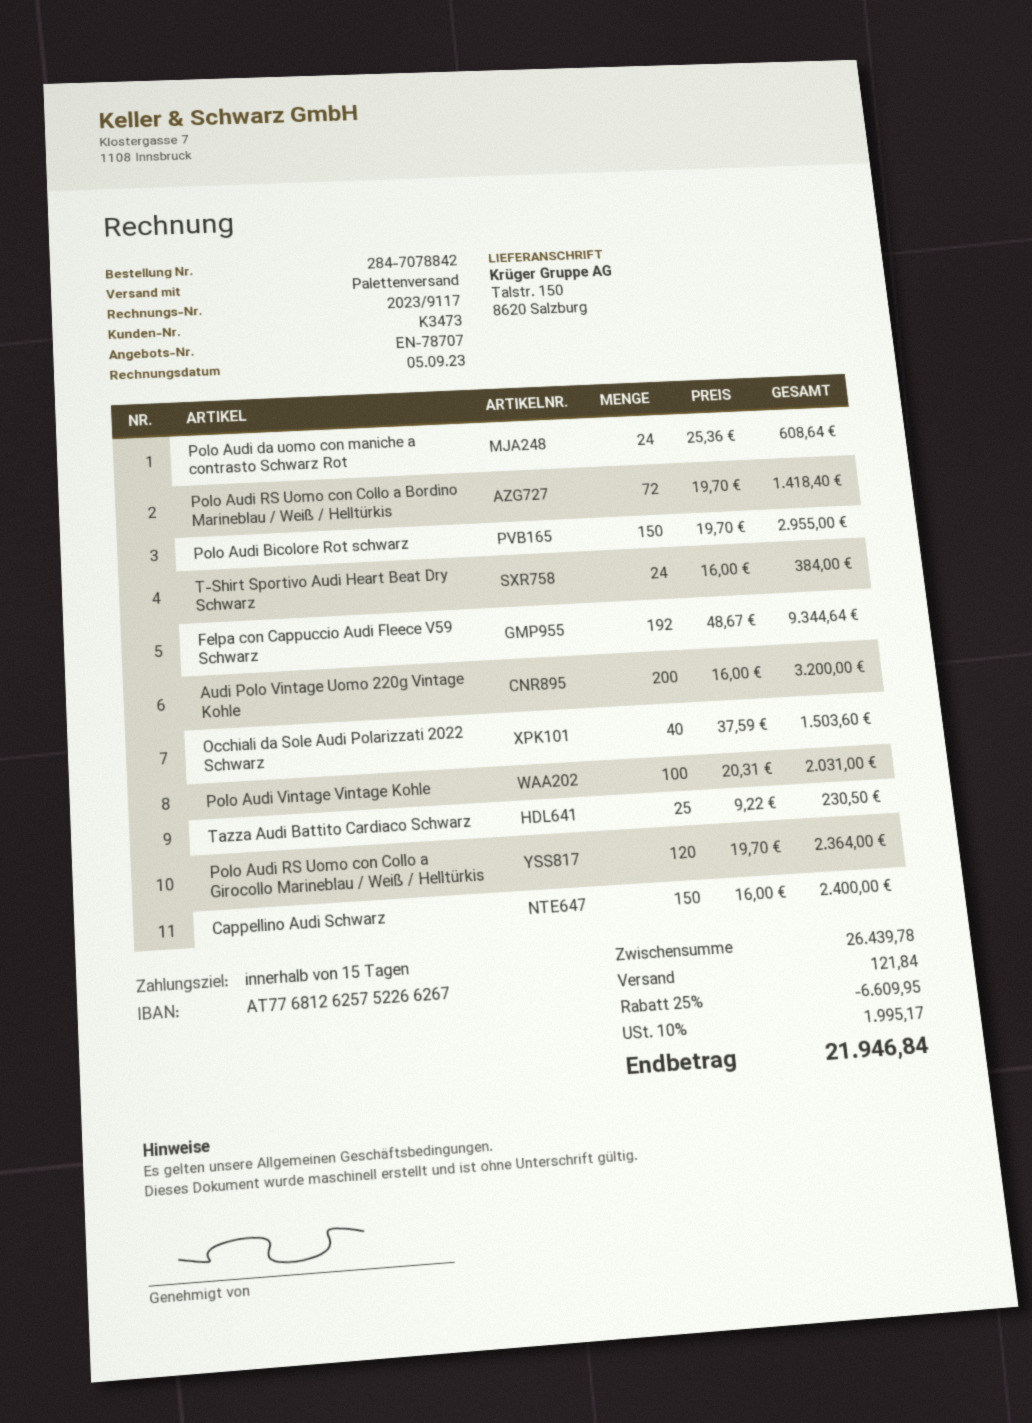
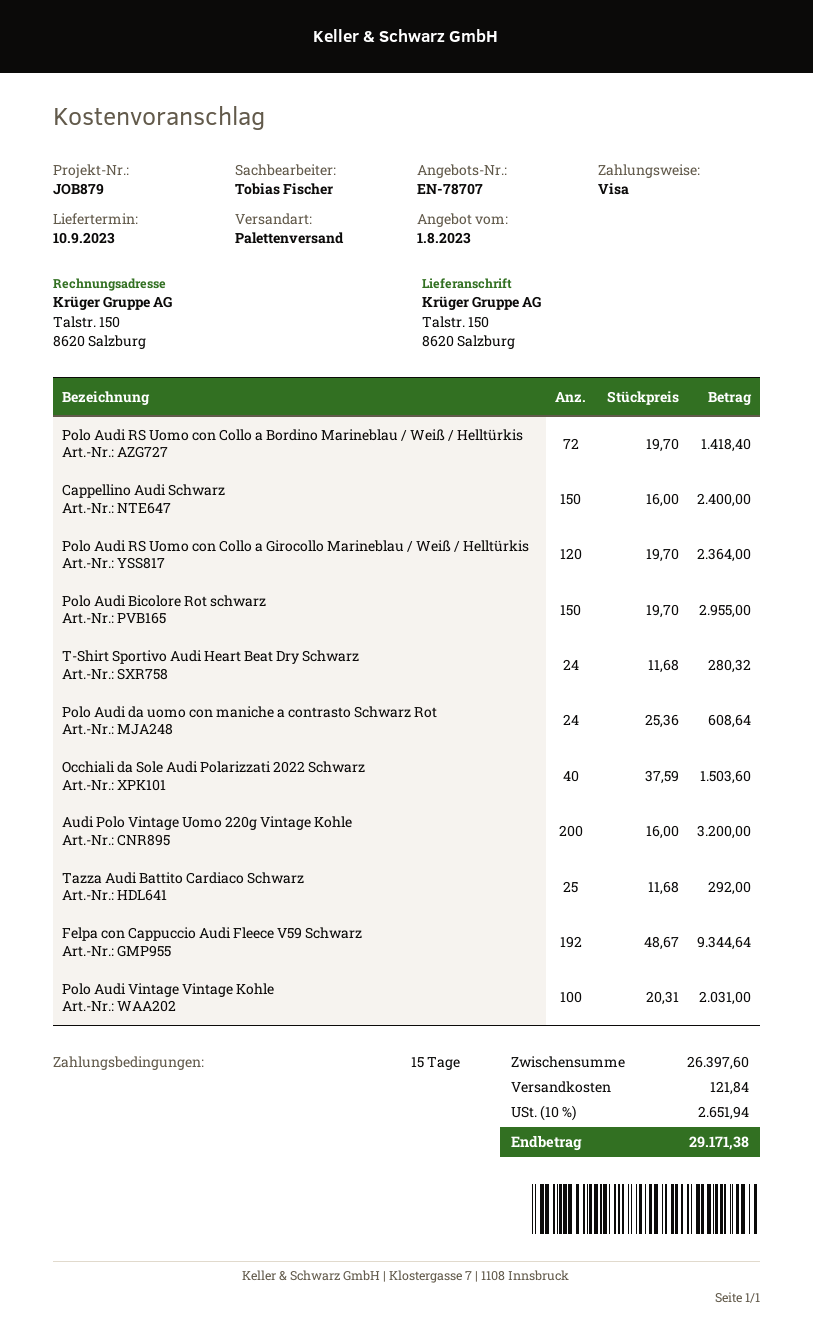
T-Shirt Sportivo Audi Heart Beat Dry Schwarz: 24 x 16.00 = 384.00 -> 24 x 11.68 = 280.32
Tazza Audi Battito Cardiaco Schwarz: 25 x 9.22 = 230.50 -> 25 x 11.68 = 292.00
subtotal: 26439.78 -> 26397.60
discount: 25% = 6609.95 -> none
tax: 10% = 1995.17 -> 10% = 2651.94
total: 21946.84 -> 29171.38

